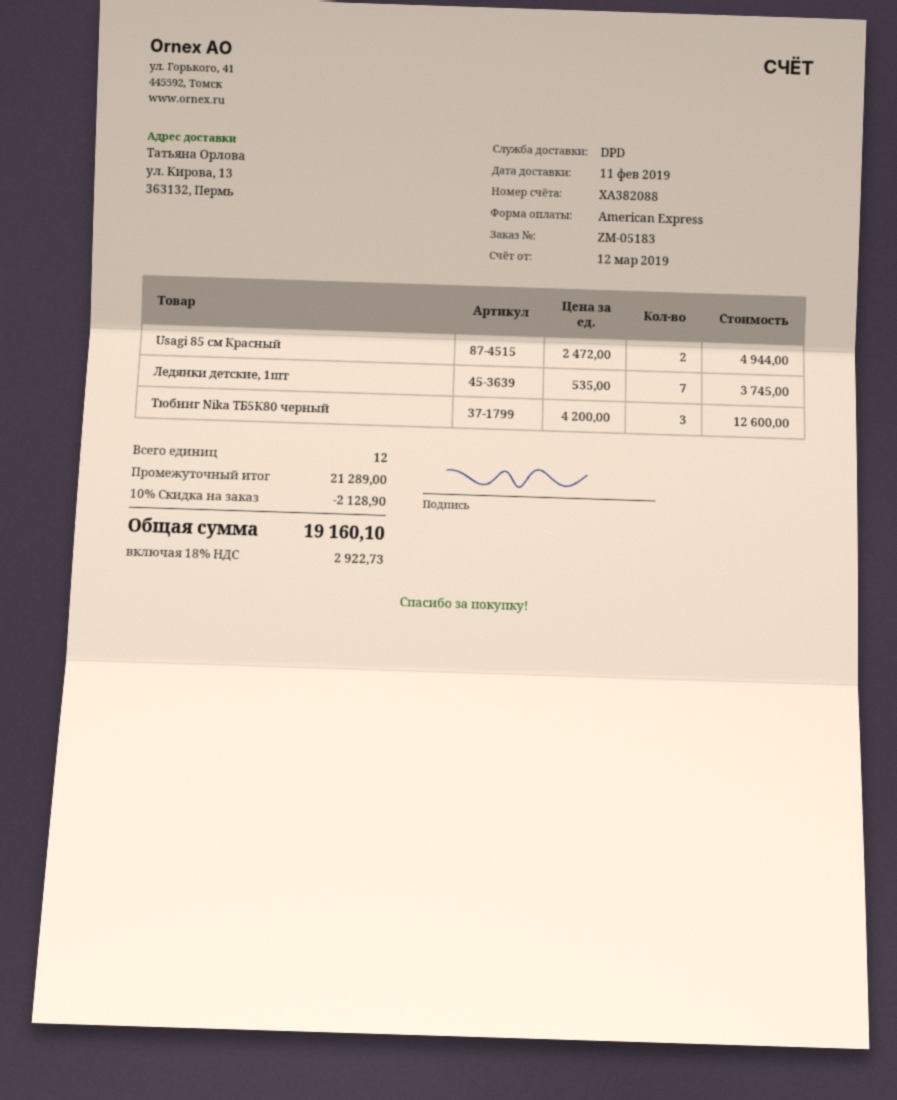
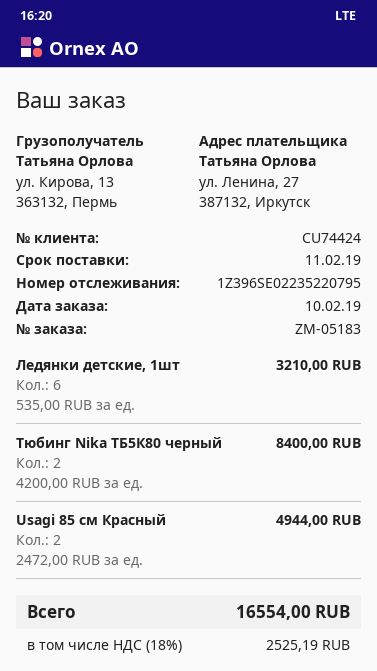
Ледянки детские, 1шт: 7 x 535.00 = 3745.00 -> 6 x 535.00 = 3210.00
Тюбинг Nika ТБ5К80 черный: 3 x 4200.00 = 12600.00 -> 2 x 4200.00 = 8400.00
discount: 10% = 2128.90 -> none
tax: 18% = 2922.73 -> 18% = 2525.19
total: 19160.10 -> 16554.00

